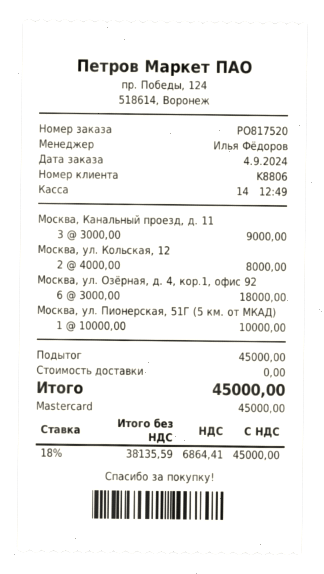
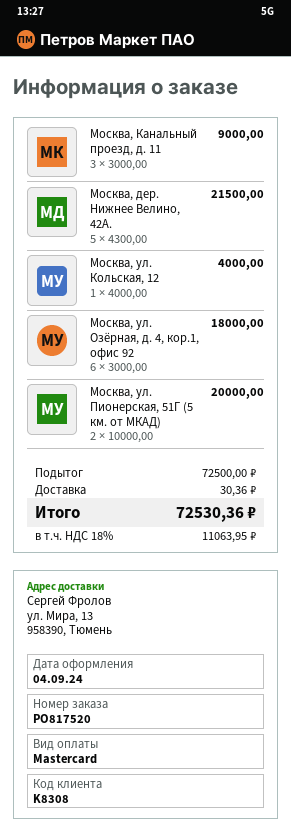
customer number: K8806 -> K8308
Москва, ул. Кольская, 12: 2 x 4000.00 = 8000.00 -> 1 x 4000.00 = 4000.00
Москва, ул. Пионерская, 51Г (5 км. от МКАД): 1 x 10000.00 = 10000.00 -> 2 x 10000.00 = 20000.00
Москва, дер. Нижнее Велино, 42А.: none -> 5 x 4300.00 = 21500.00
subtotal: 45000.00 -> 72500.00
shipping: 0.00 -> 30.36
tax: 18% = 6864.41 -> 18% = 11063.95
total: 45000.00 -> 72530.36

